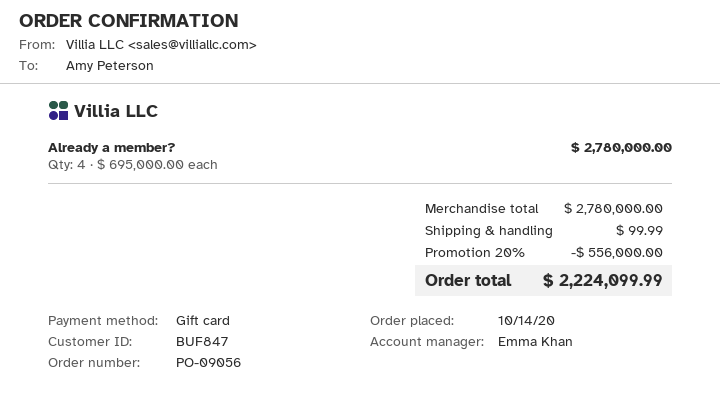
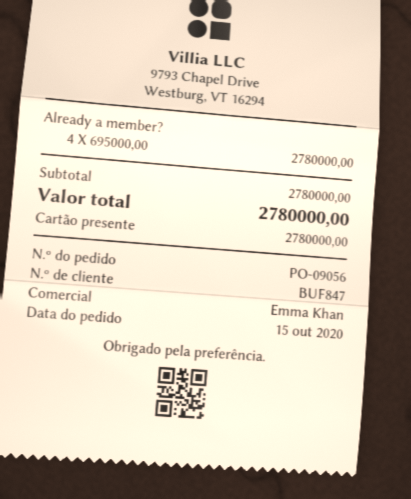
order date: 2020-10-14 -> 2020-10-15
discount: 20% = 556000.00 -> none
shipping: 99.99 -> none
total: 2224099.99 -> 2780000.00

